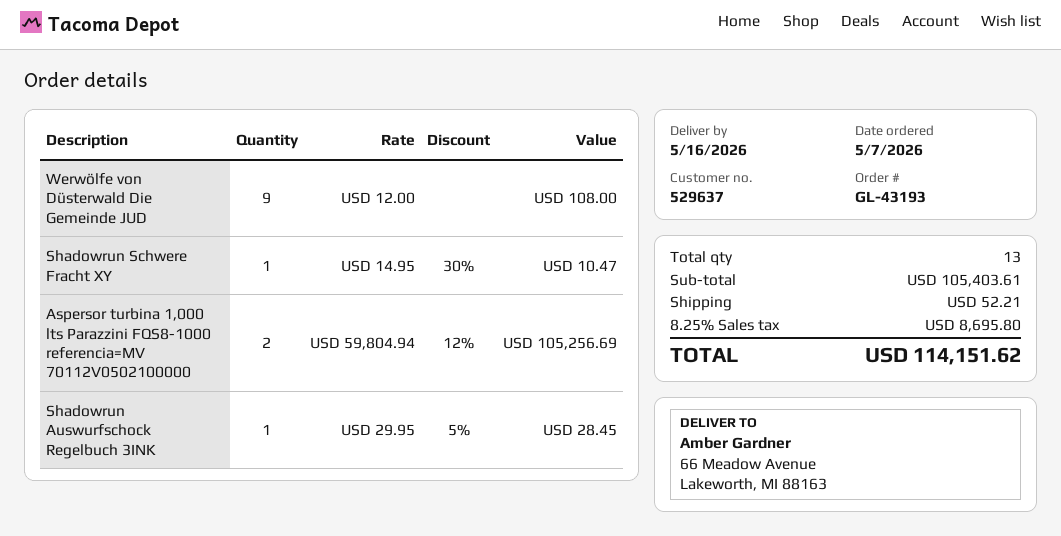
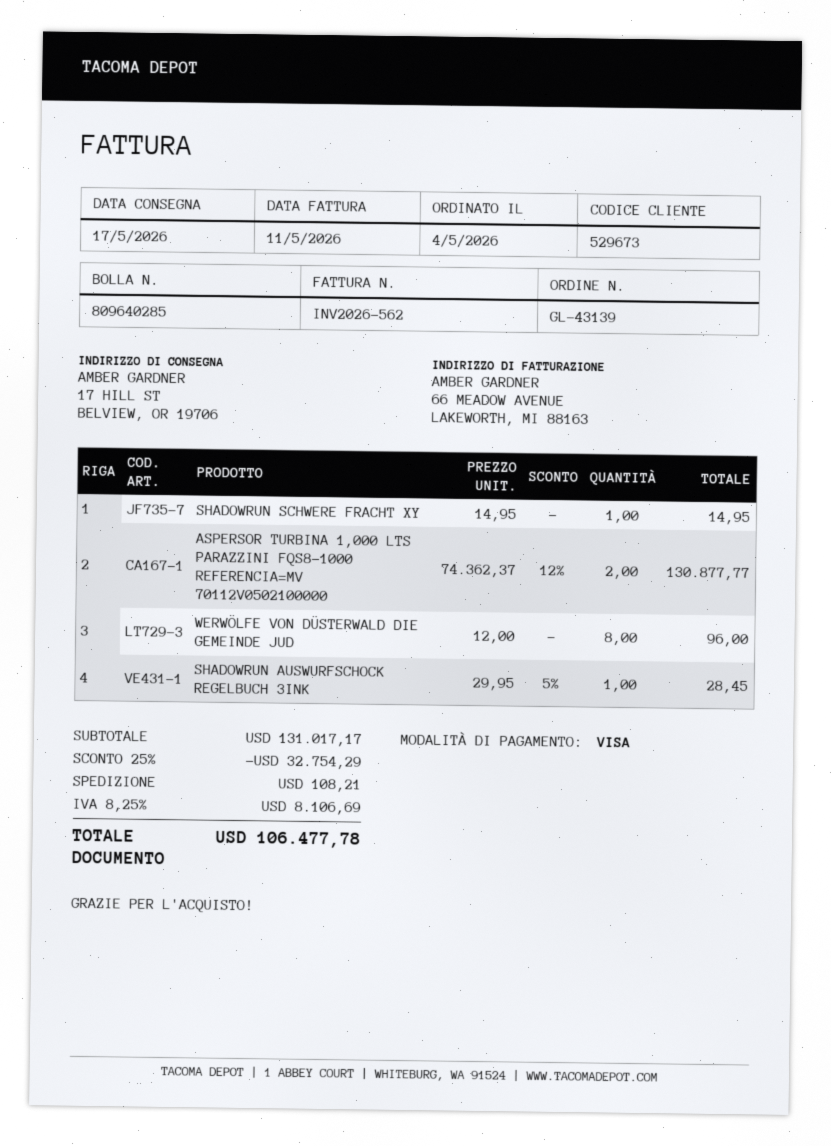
order number: GL-43193 -> GL-43139
order date: 2026-05-07 -> 2026-05-04
delivery date: 2026-05-16 -> 2026-05-17
customer number: 529637 -> 529673
ship to: 66 Meadow Avenue, Lakeworth, MI 88163 -> 17 HILL ST, BELVIEW, OR 19706
Werwölfe von Düsterwald Die Gemeinde JUD: 9 x 12.00 = 108.00 -> 8 x 12.00 = 96.00
Shadowrun Schwere Fracht XY: 1 x 14.95 - 30% = 10.47 -> 1 x 14.95 = 14.95
Aspersor turbina 1,000 lts Parazzini FQS8-1000 referencia=MV 70112V0502100000: 2 x 59804.94 - 12% = 105256.69 -> 2 x 74362.37 - 12% = 130877.77
subtotal: 105403.61 -> 131017.17
discount: none -> 25% = 32754.29
shipping: 52.21 -> 108.21
tax: 8.25% = 8695.80 -> 8.25% = 8106.69
total: 114151.62 -> 106477.78

